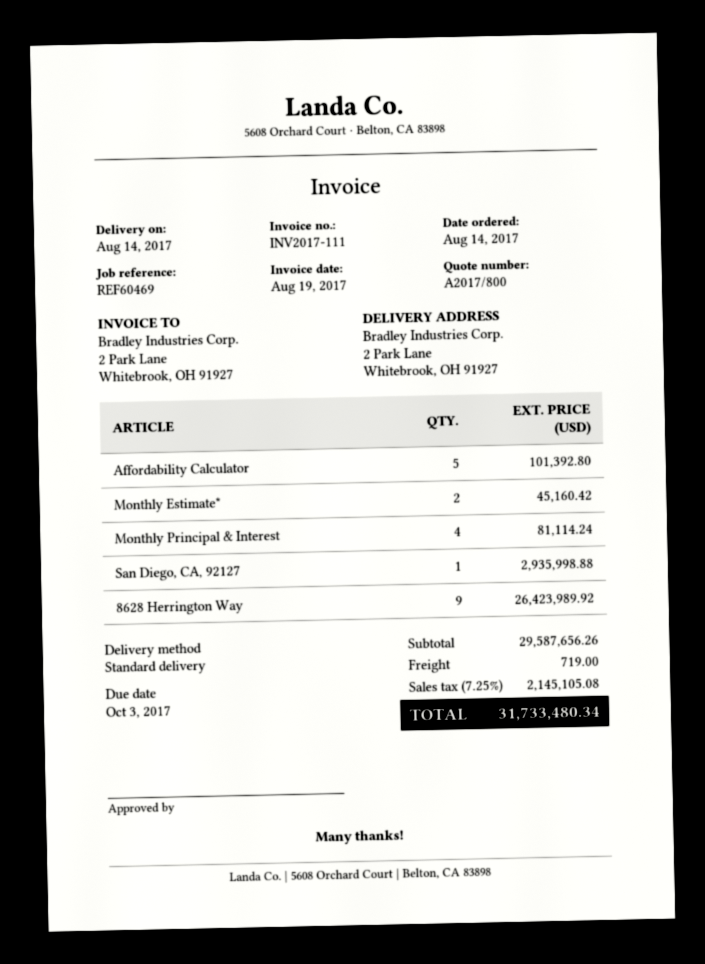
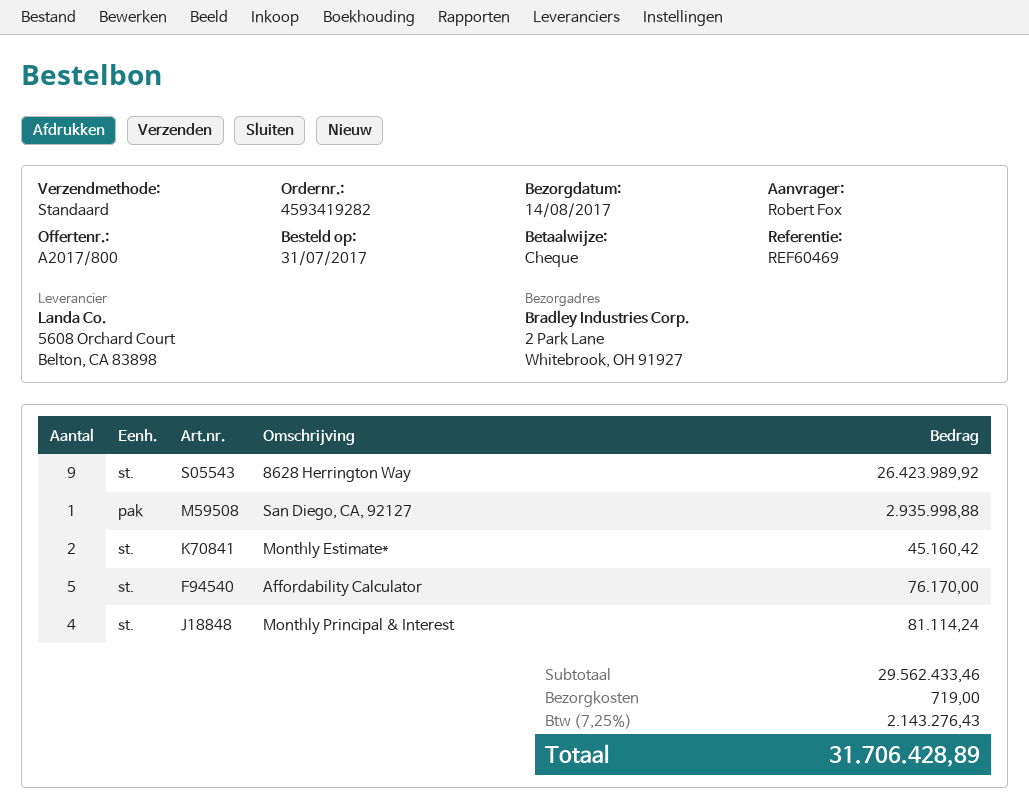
order date: 2017-08-14 -> 2017-07-31
Affordability Calculator: 5 for 101392.80 -> 5 for 76170.00
subtotal: 29587656.26 -> 29562433.46
tax: 7.25% = 2145105.08 -> 7.25% = 2143276.43
total: 31733480.34 -> 31706428.89

